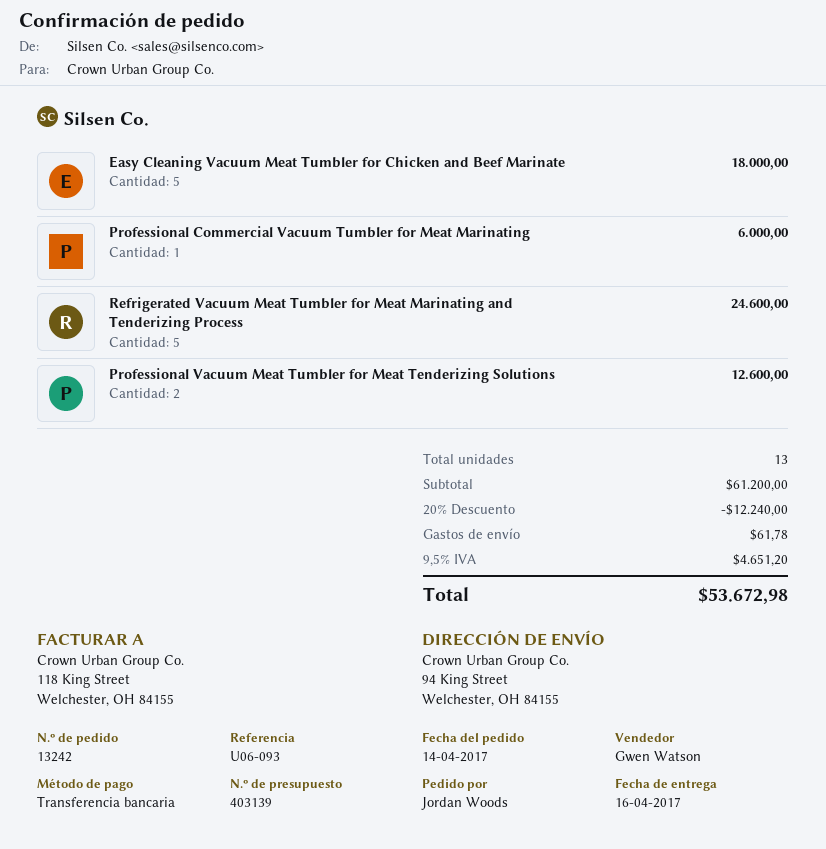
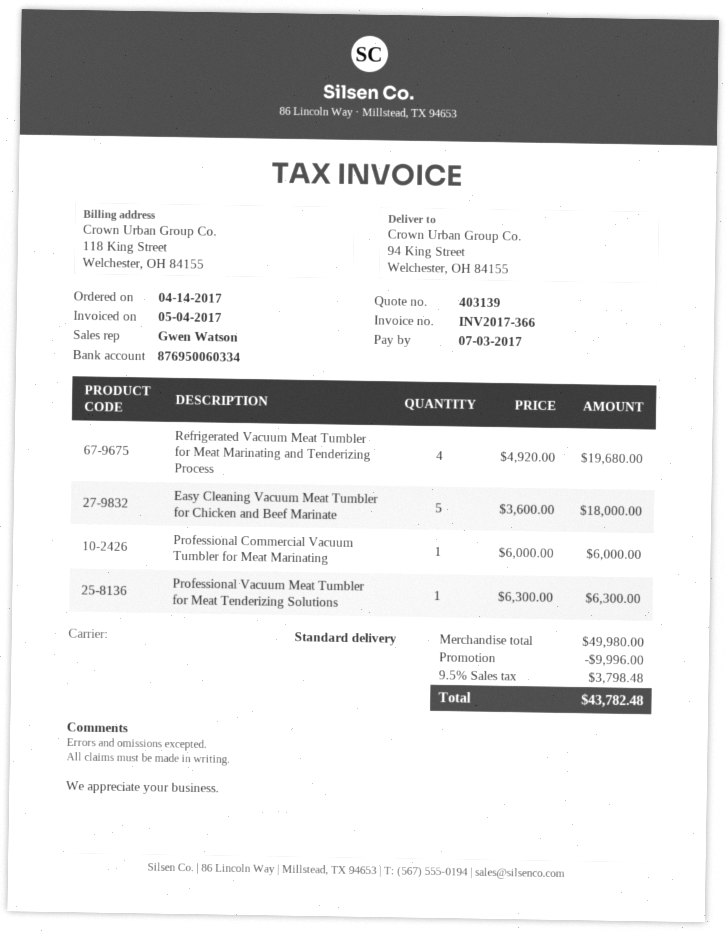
Refrigerated Vacuum Meat Tumbler for Meat Marinating and Tenderizing Process: 5 for 24600.00 -> 4 for 19680.00
Professional Vacuum Meat Tumbler for Meat Tenderizing Solutions: 2 for 12600.00 -> 1 for 6300.00
subtotal: 61200.00 -> 49980.00
discount: 12240.00 -> 9996.00
shipping: 61.78 -> none
tax: 9.5% = 4651.20 -> 9.5% = 3798.48
total: 53672.98 -> 43782.48

